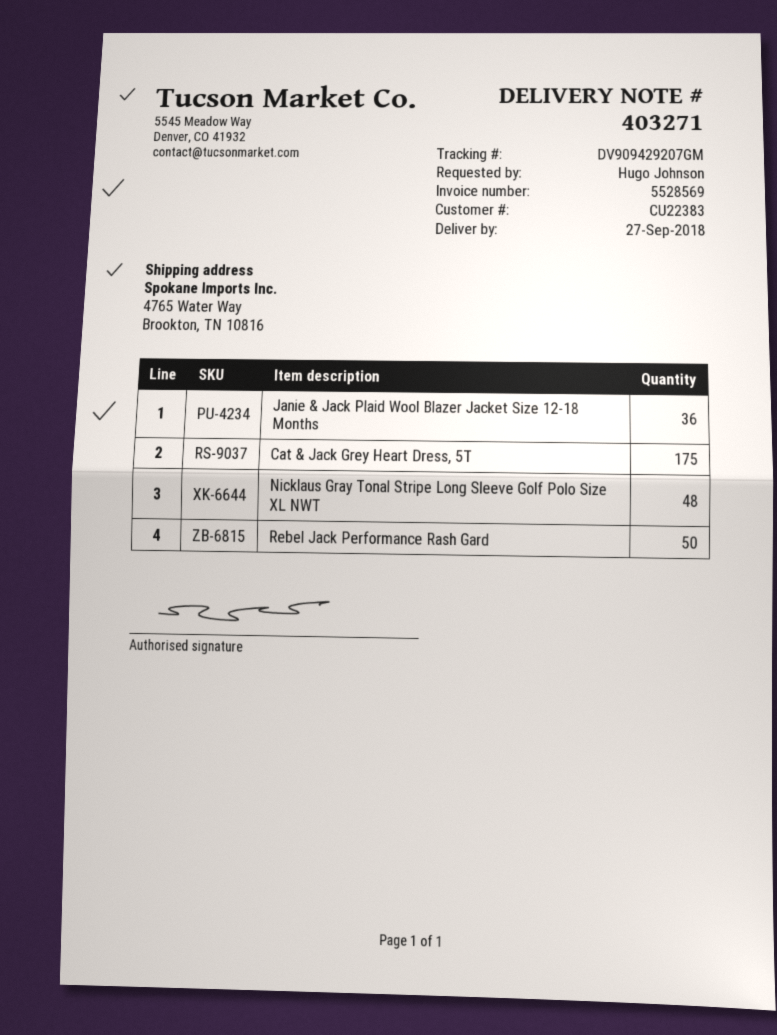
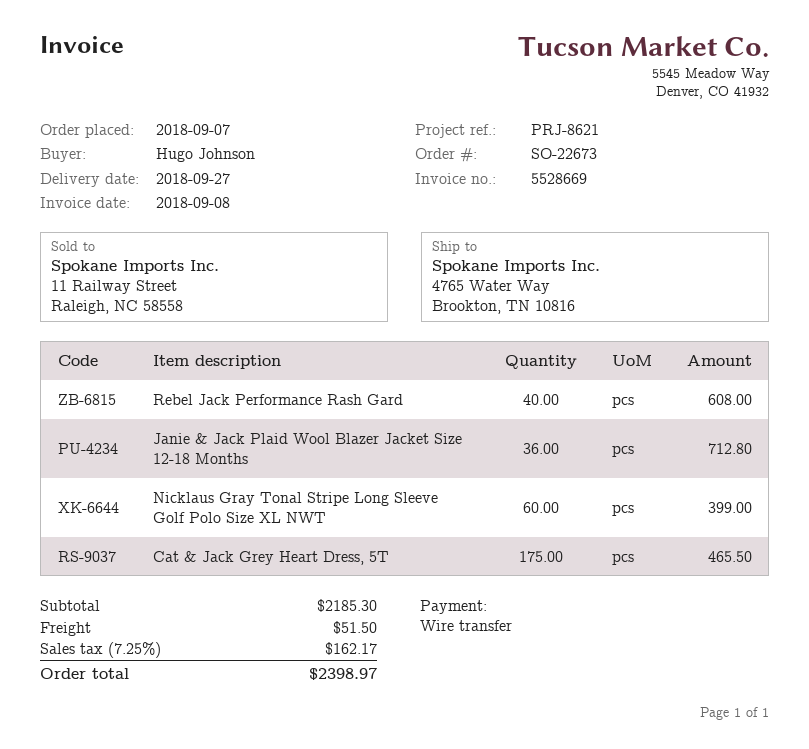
invoice number: 5528569 -> 5528669
Nicklaus Gray Tonal Stripe Long Sleeve Golf Polo Size XL NWT: 48 -> 60
Rebel Jack Performance Rash Gard: 50 -> 40

